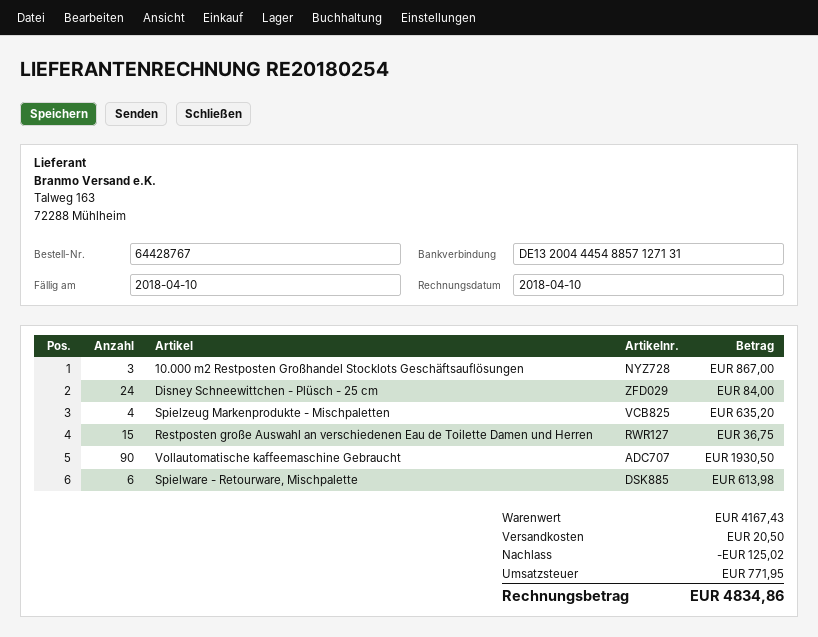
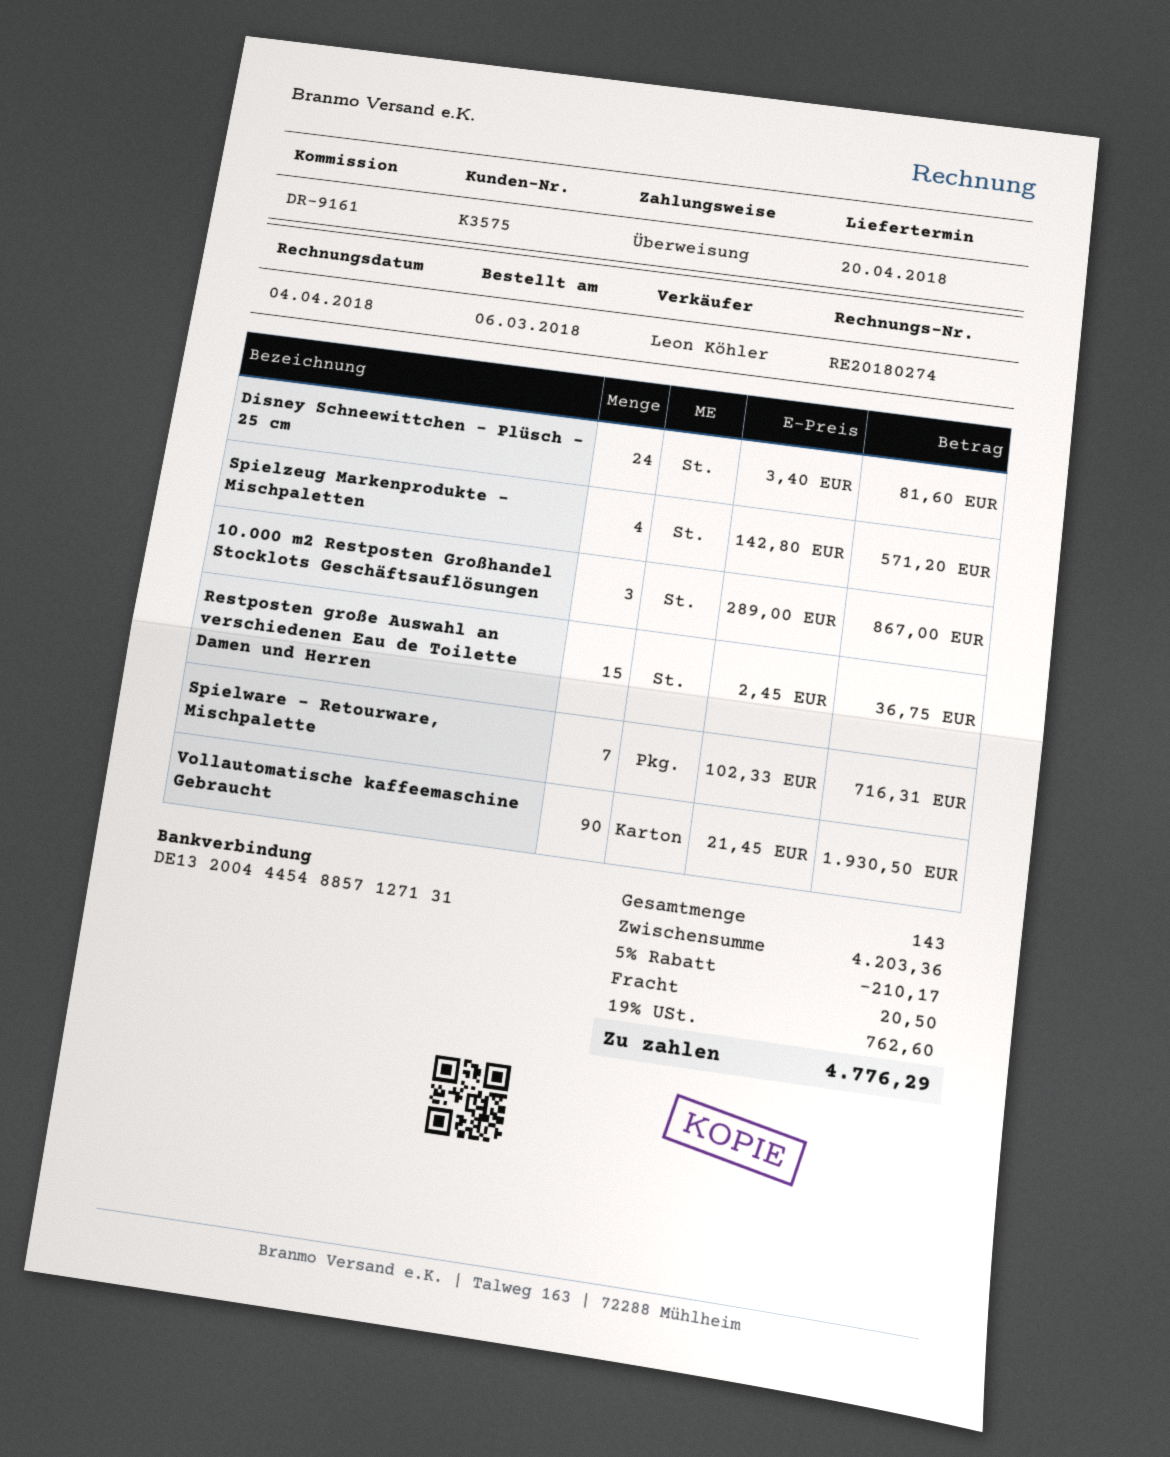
invoice number: RE20180254 -> RE20180274
invoice date: 2018-04-10 -> 2018-04-04
Disney Schneewittchen - Plüsch - 25 cm: 24 for 84.00 -> 24 for 81.60
Spielzeug Markenprodukte - Mischpaletten: 4 for 635.20 -> 4 for 571.20
Spielware - Retourware, Mischpalette: 6 for 613.98 -> 7 for 716.31
subtotal: 4167.43 -> 4203.36
discount: 125.02 -> 210.17
tax: 771.95 -> 762.60
total: 4834.86 -> 4776.29

